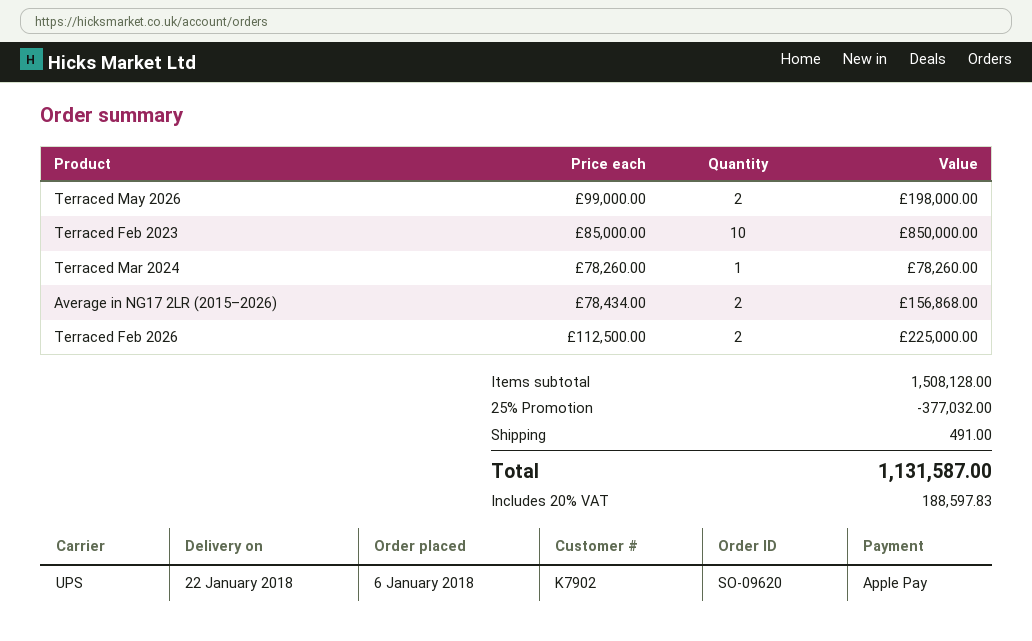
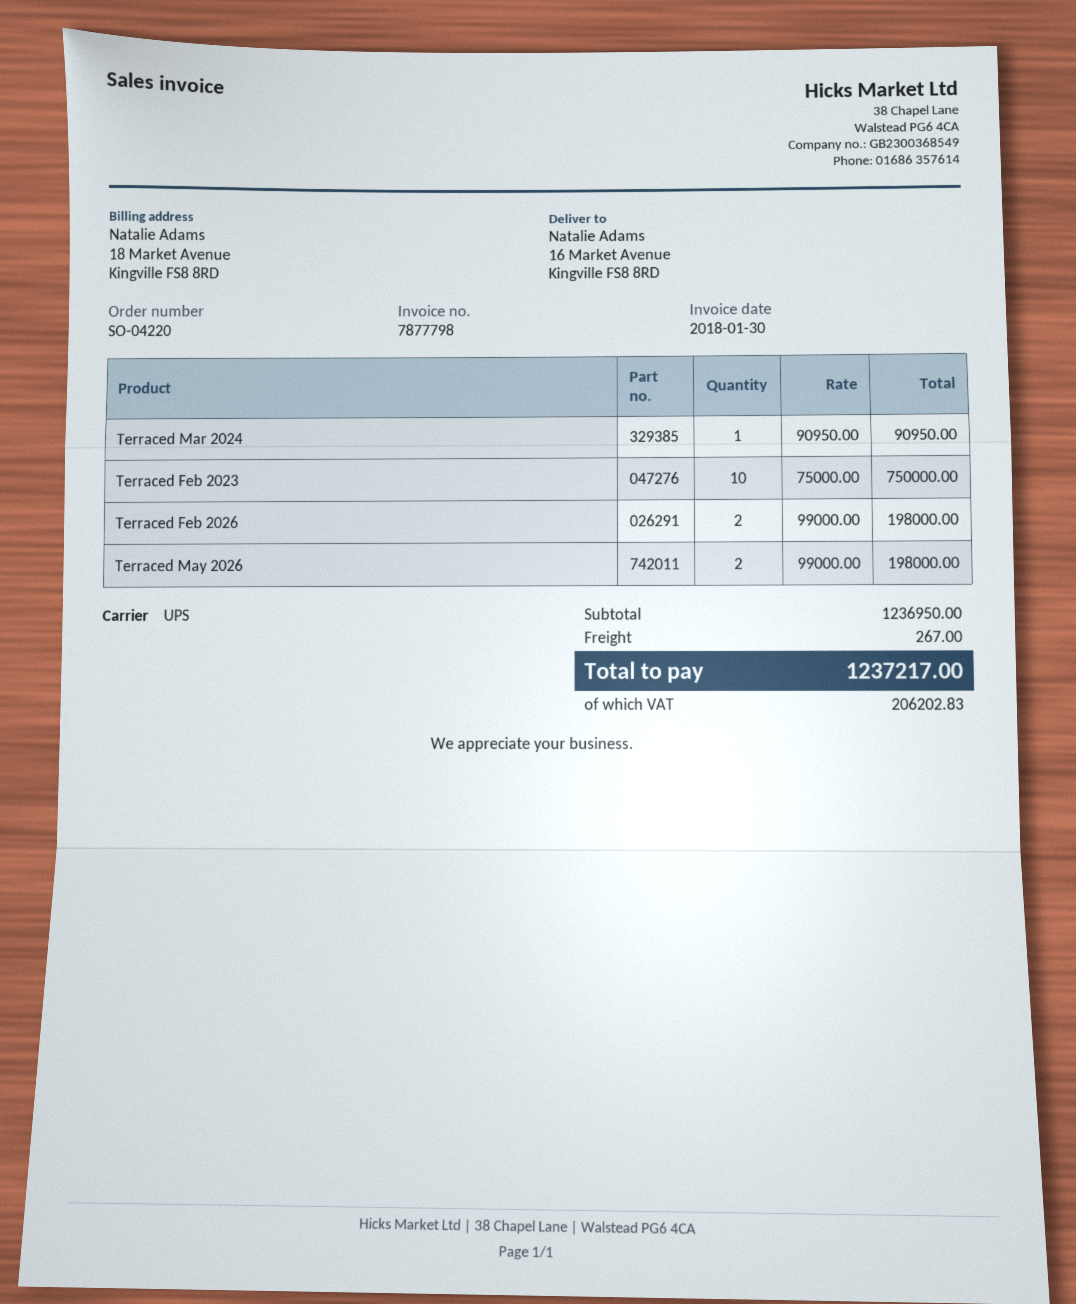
order number: SO-09620 -> SO-04220
Terraced Feb 2023: 10 x 85000.00 = 850000.00 -> 10 x 75000.00 = 750000.00
Terraced Mar 2024: 1 x 78260.00 = 78260.00 -> 1 x 90950.00 = 90950.00
Average in NG17 2LR (2015–2026): 2 x 78434.00 = 156868.00 -> none
Terraced Feb 2026: 2 x 112500.00 = 225000.00 -> 2 x 99000.00 = 198000.00
subtotal: 1508128.00 -> 1236950.00
discount: 25% = 377032.00 -> none
shipping: 491.00 -> 267.00
tax: 188597.83 -> 206202.83
total: 1131587.00 -> 1237217.00

